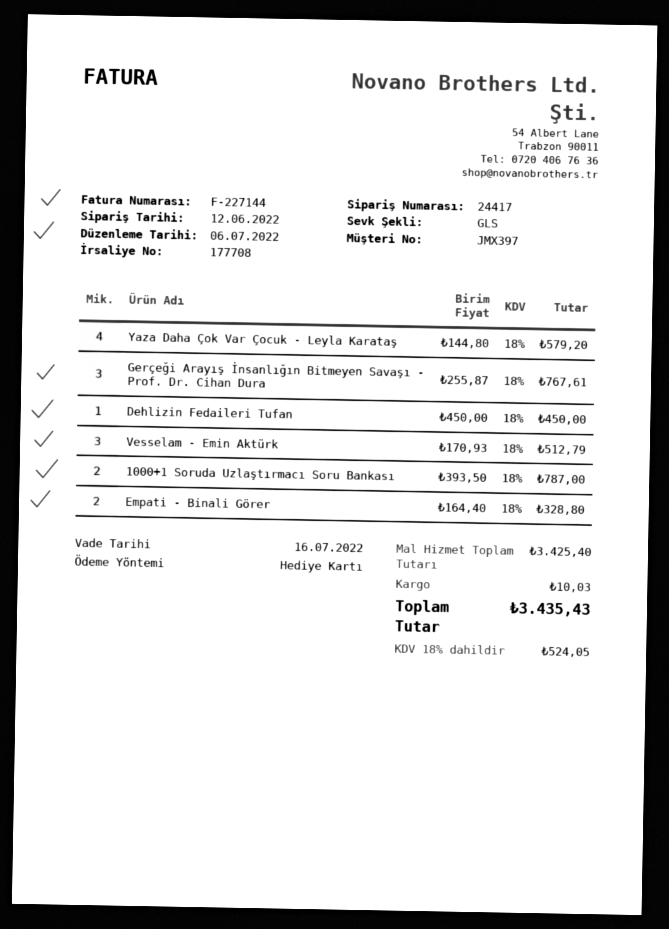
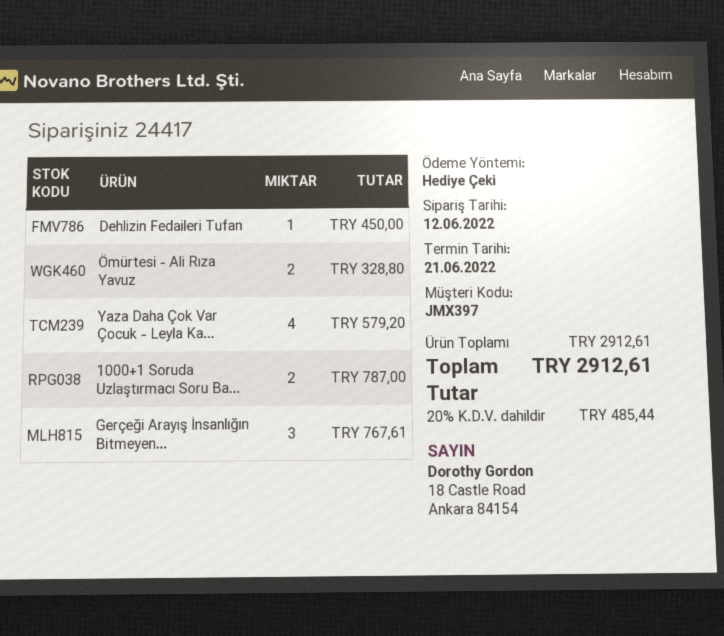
Vesselam - Emin Aktürk: 3 for 512.79 -> none
Empati - Binali Görer: 2 for 328.80 -> none
Ömürtesi - Ali Rıza Yavuz: none -> 2 for 328.80
subtotal: 3425.40 -> 2912.61
shipping: 10.03 -> none
tax: 18% = 524.05 -> 20% = 485.44
total: 3435.43 -> 2912.61

